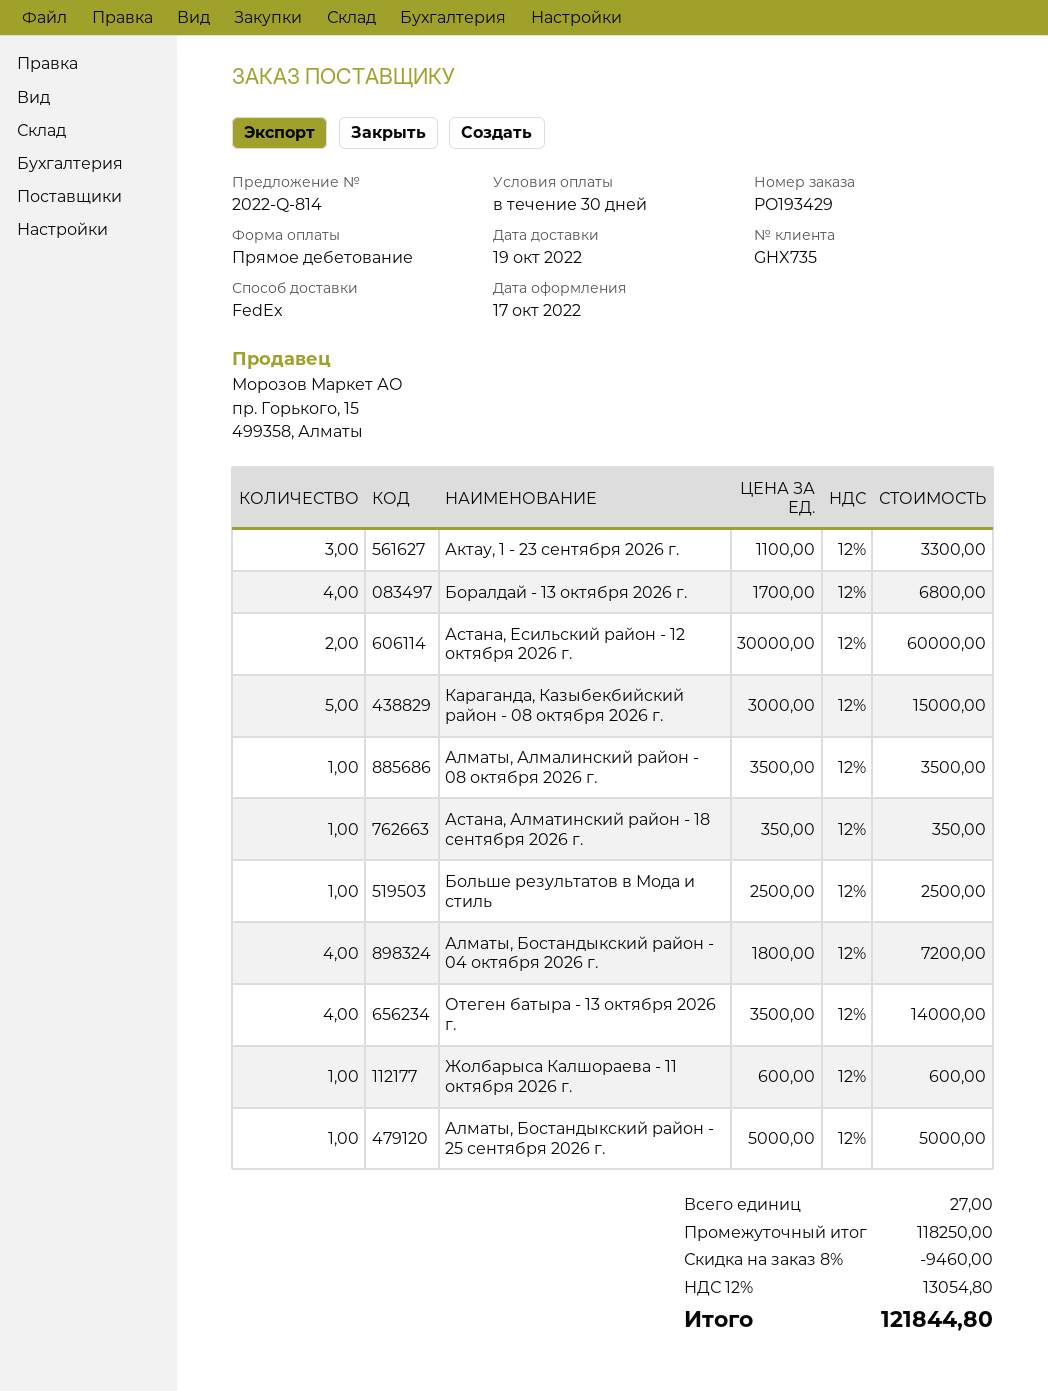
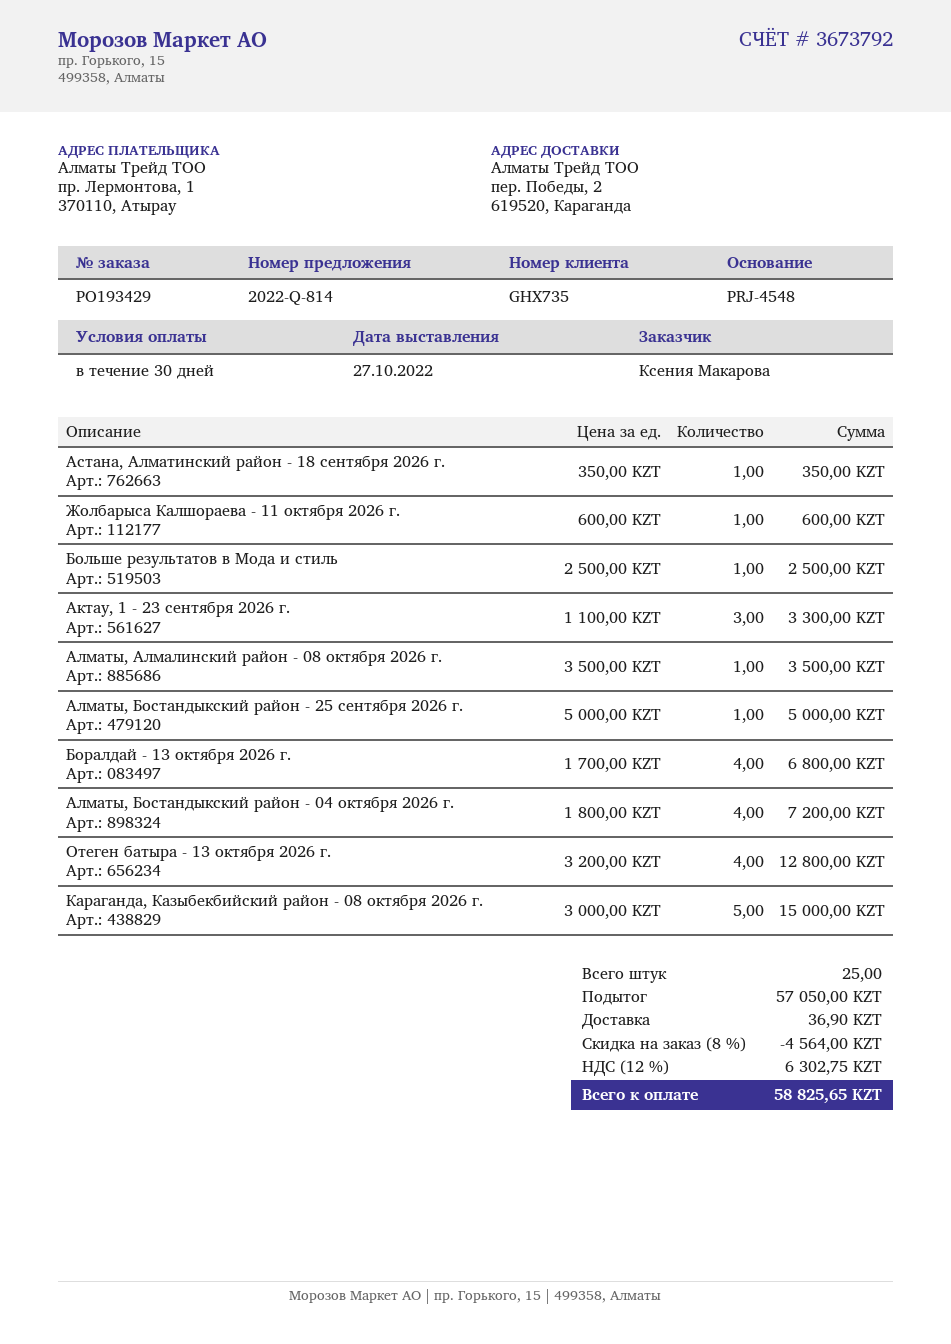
Астана, Есильский район - 12 октября 2026 г.: 2 x 30000.00 = 60000.00 -> none
Отеген батыра - 13 октября 2026 г.: 4 x 3500.00 = 14000.00 -> 4 x 3200.00 = 12800.00
total quantity: 27 -> 25
subtotal: 118250.00 -> 57050.00
discount: 8% = 9460.00 -> 8% = 4564.00
shipping: none -> 36.90
tax: 12% = 13054.80 -> 12% = 6302.75
total: 121844.80 -> 58825.65

